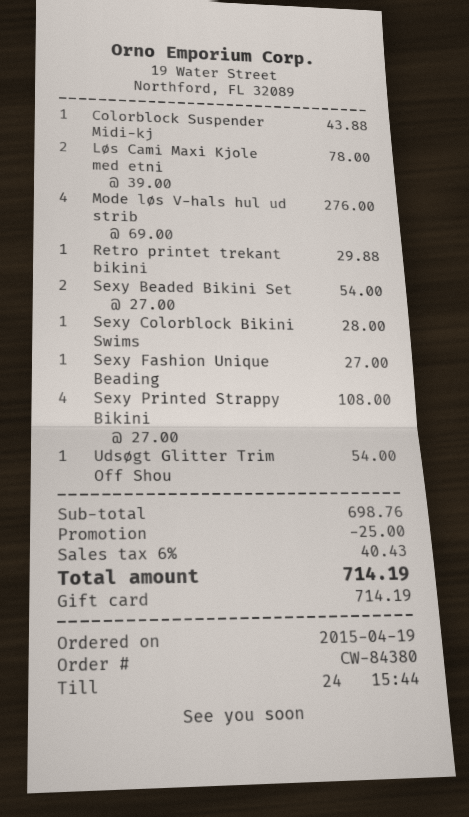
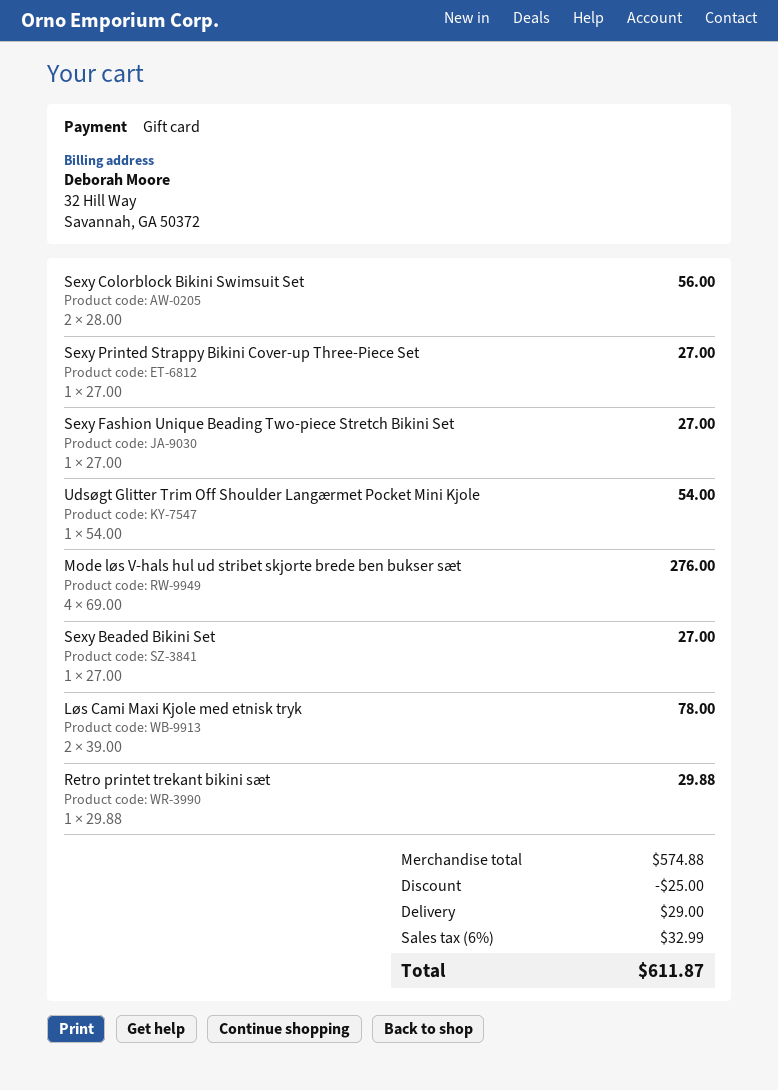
Colorblock Suspender Midi-kj: 1 x 43.88 = 43.88 -> none
Sexy Beaded Bikini Set: 2 x 27.00 = 54.00 -> 1 x 27.00 = 27.00
Sexy Colorblock Bikini Swims: 1 x 28.00 = 28.00 -> 2 x 28.00 = 56.00
Sexy Printed Strappy Bikini: 4 x 27.00 = 108.00 -> 1 x 27.00 = 27.00
subtotal: 698.76 -> 574.88
shipping: none -> 29.00
tax: 6% = 40.43 -> 6% = 32.99
total: 714.19 -> 611.87

